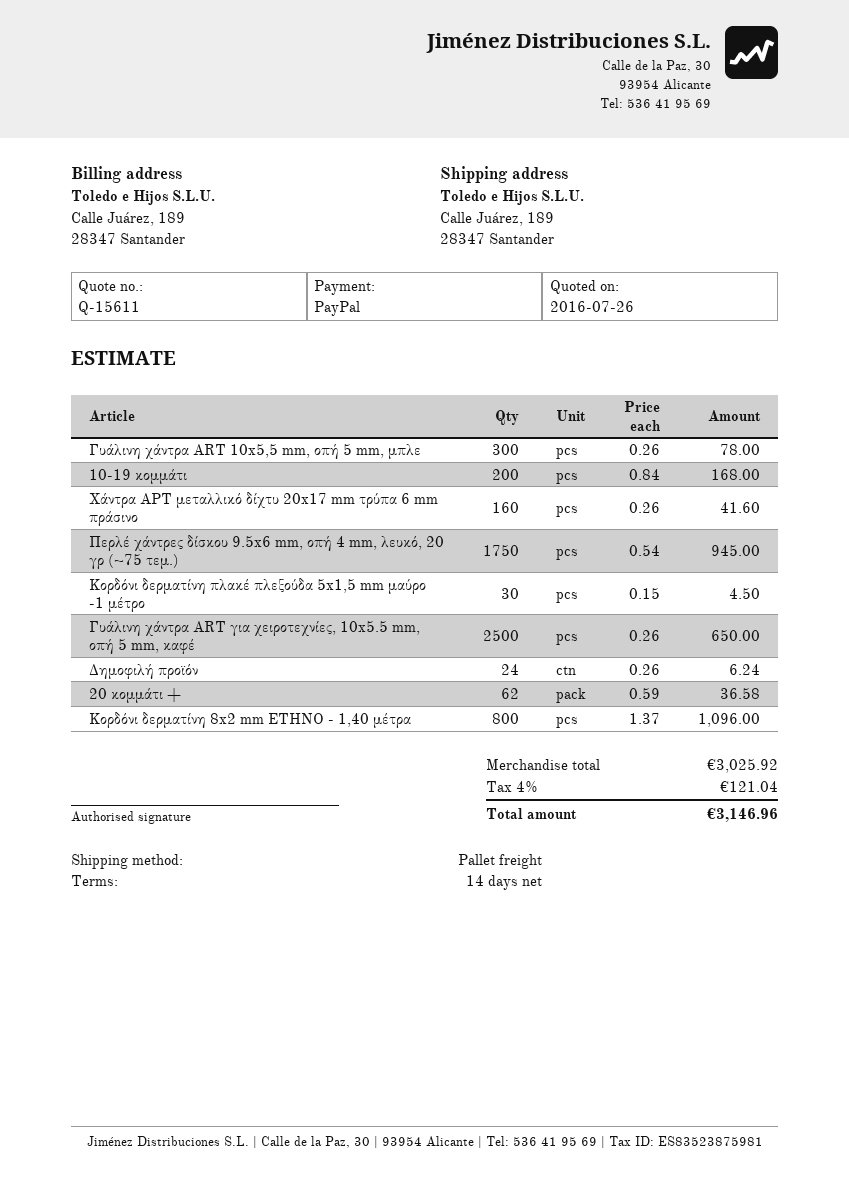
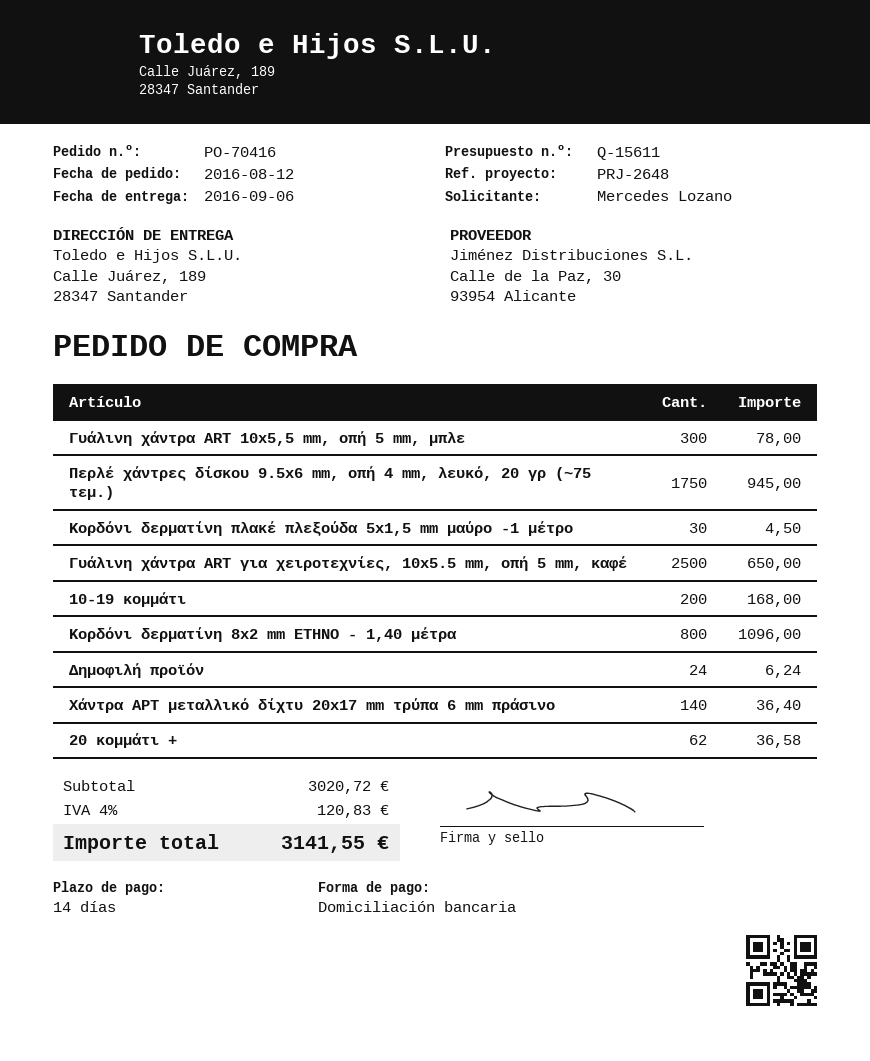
payment method: PayPal -> direct debit
Χάντρα ΑΡΤ μεταλλικό δίχτυ 20x17 mm τρύπα 6 mm πράσινο: 160 for 41.60 -> 140 for 36.40
subtotal: 3025.92 -> 3020.72
tax: 4% = 121.04 -> 4% = 120.83
total: 3146.96 -> 3141.55

